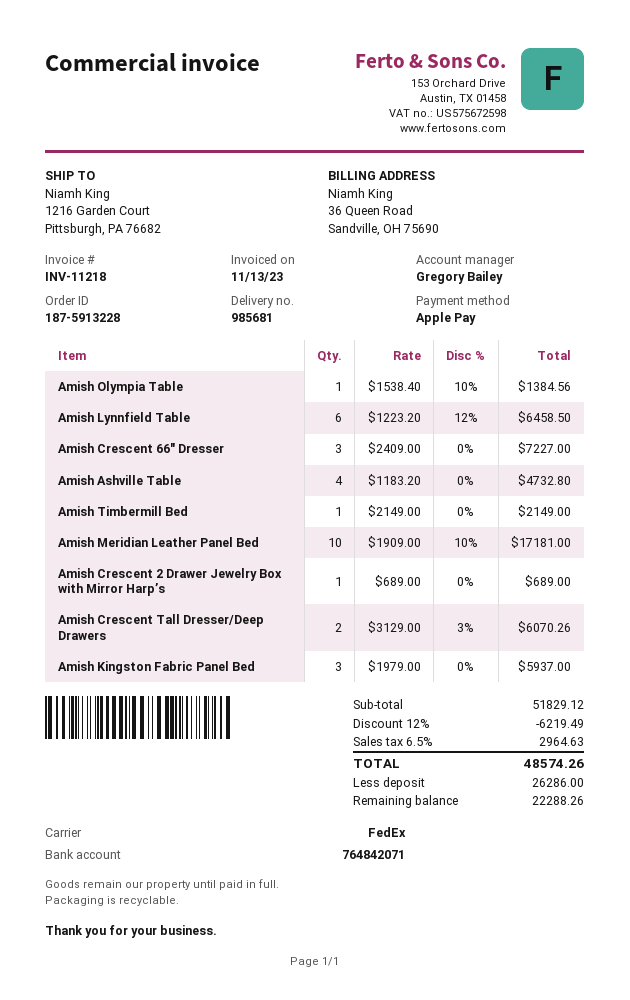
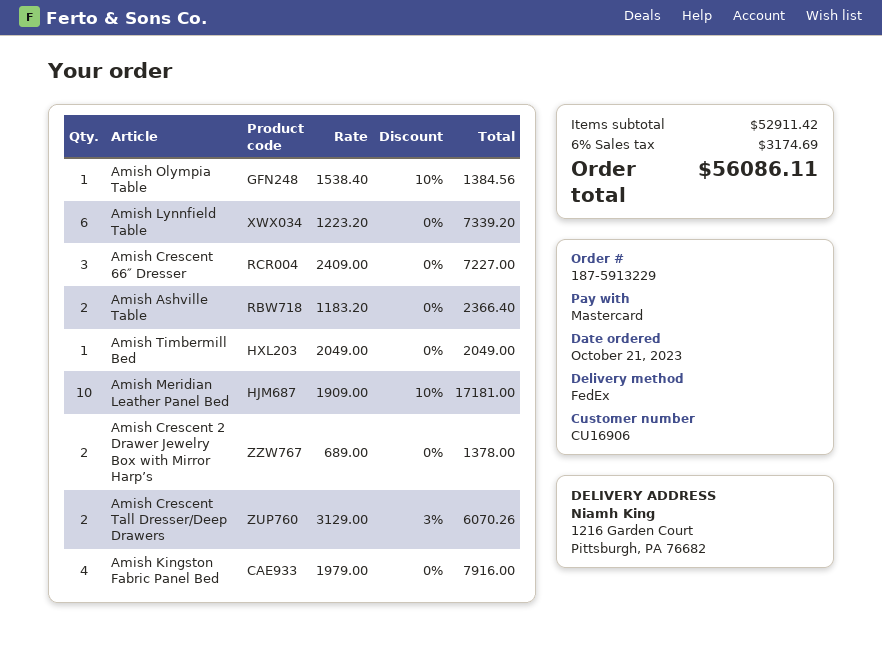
order number: 187-5913228 -> 187-5913229
payment method: Apple Pay -> Mastercard
Amish Lynnfield Table: 6 x 1223.20 - 12% = 6458.50 -> 6 x 1223.20 = 7339.20
Amish Ashville Table: 4 x 1183.20 = 4732.80 -> 2 x 1183.20 = 2366.40
Amish Timbermill Bed: 1 x 2149.00 = 2149.00 -> 1 x 2049.00 = 2049.00
Amish Crescent 2 Drawer Jewelry Box with Mirror Harp’s: 1 x 689.00 = 689.00 -> 2 x 689.00 = 1378.00
Amish Kingston Fabric Panel Bed: 3 x 1979.00 = 5937.00 -> 4 x 1979.00 = 7916.00
subtotal: 51829.12 -> 52911.42
discount: 12% = 6219.49 -> none
tax: 6.5% = 2964.63 -> 6% = 3174.69
total: 48574.26 -> 56086.11

